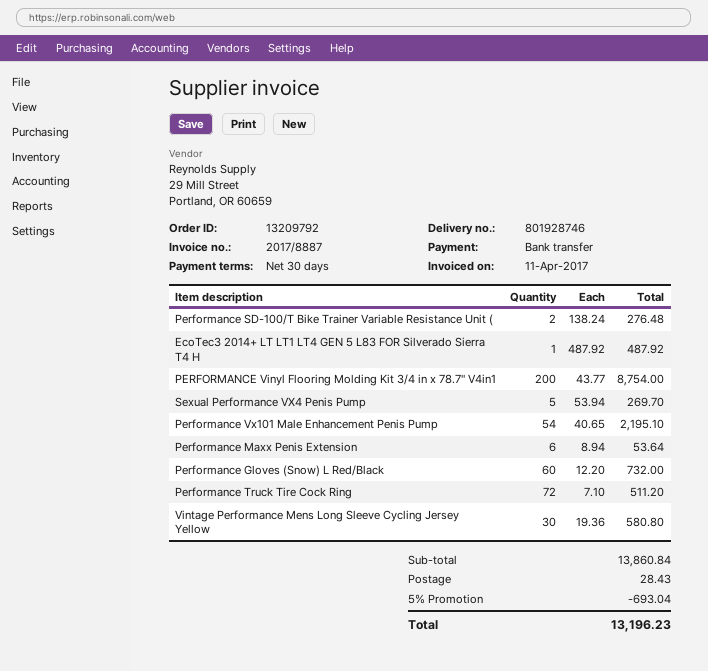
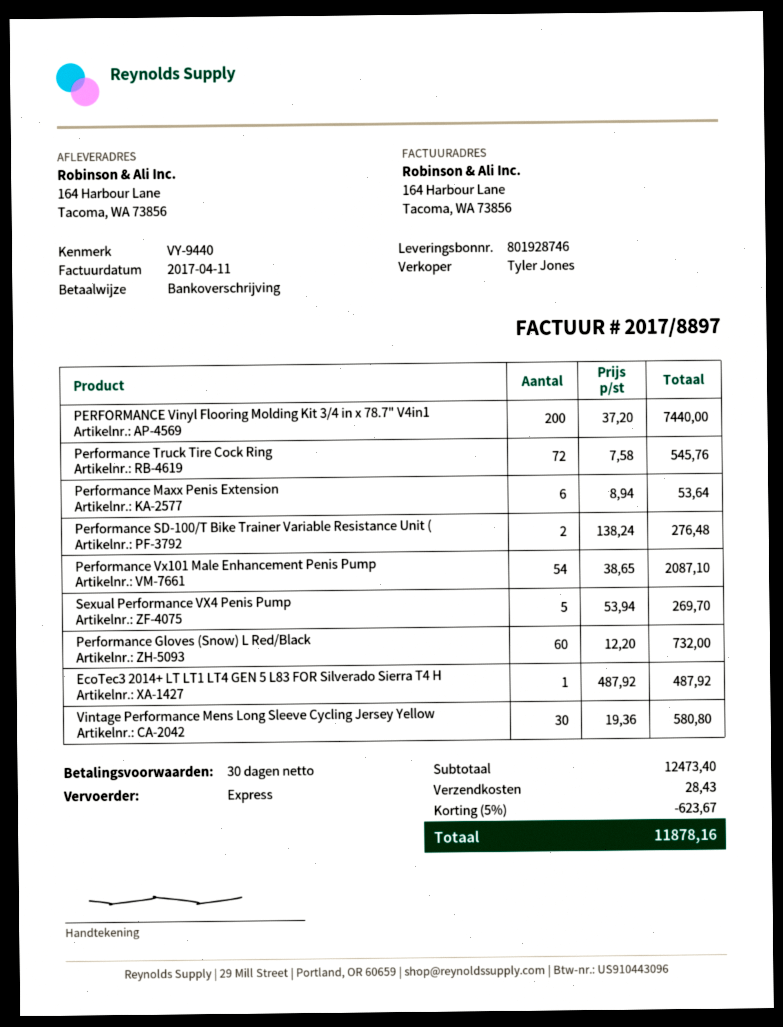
invoice number: 2017/8887 -> 2017/8897
PERFORMANCE Vinyl Flooring Molding Kit 3/4 in x 78.7" V4in1: 200 x 43.77 = 8754.00 -> 200 x 37.20 = 7440.00
Performance Vx101 Male Enhancement Penis Pump: 54 x 40.65 = 2195.10 -> 54 x 38.65 = 2087.10
Performance Truck Tire Cock Ring: 72 x 7.10 = 511.20 -> 72 x 7.58 = 545.76
subtotal: 13860.84 -> 12473.40
discount: 5% = 693.04 -> 5% = 623.67
total: 13196.23 -> 11878.16

